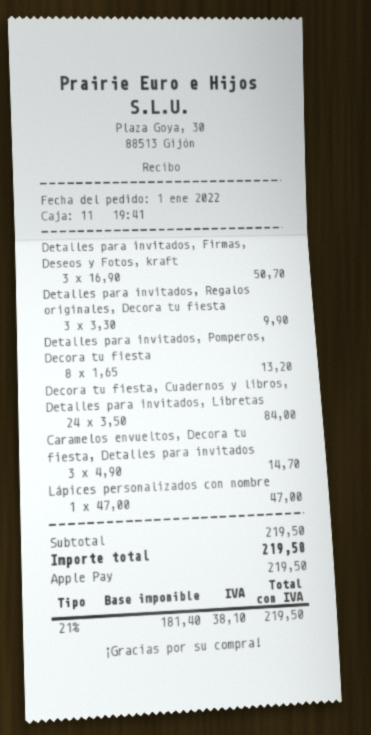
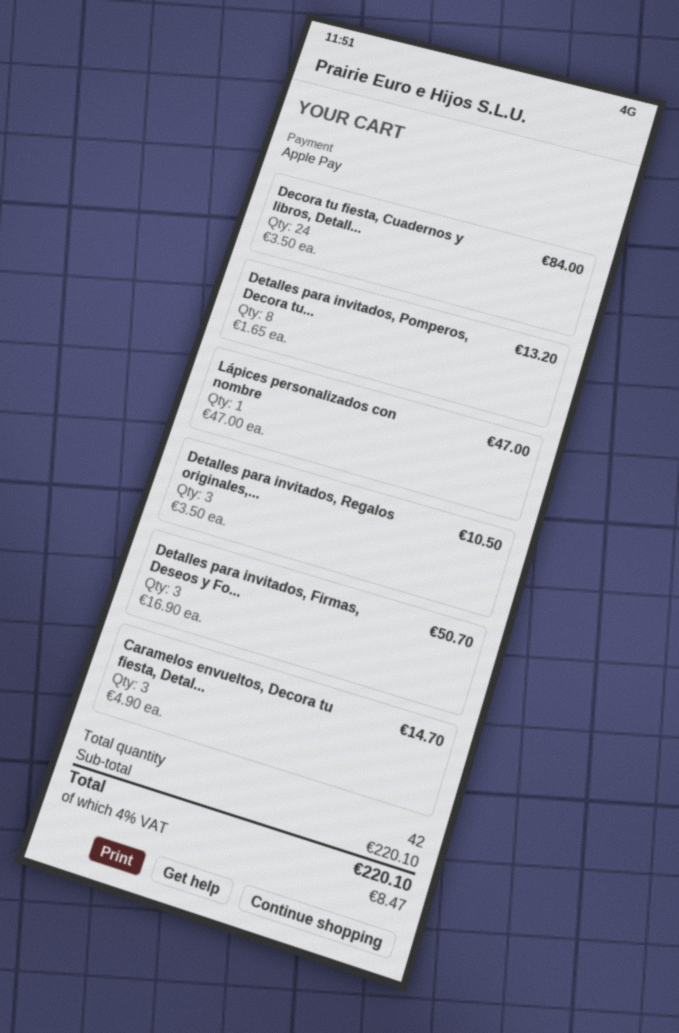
Detalles para invitados, Regalos originales, Decora tu fiesta: 3 x 3.30 = 9.90 -> 3 x 3.50 = 10.50
subtotal: 219.50 -> 220.10
tax: 21% = 38.10 -> 4% = 8.47
total: 219.50 -> 220.10

